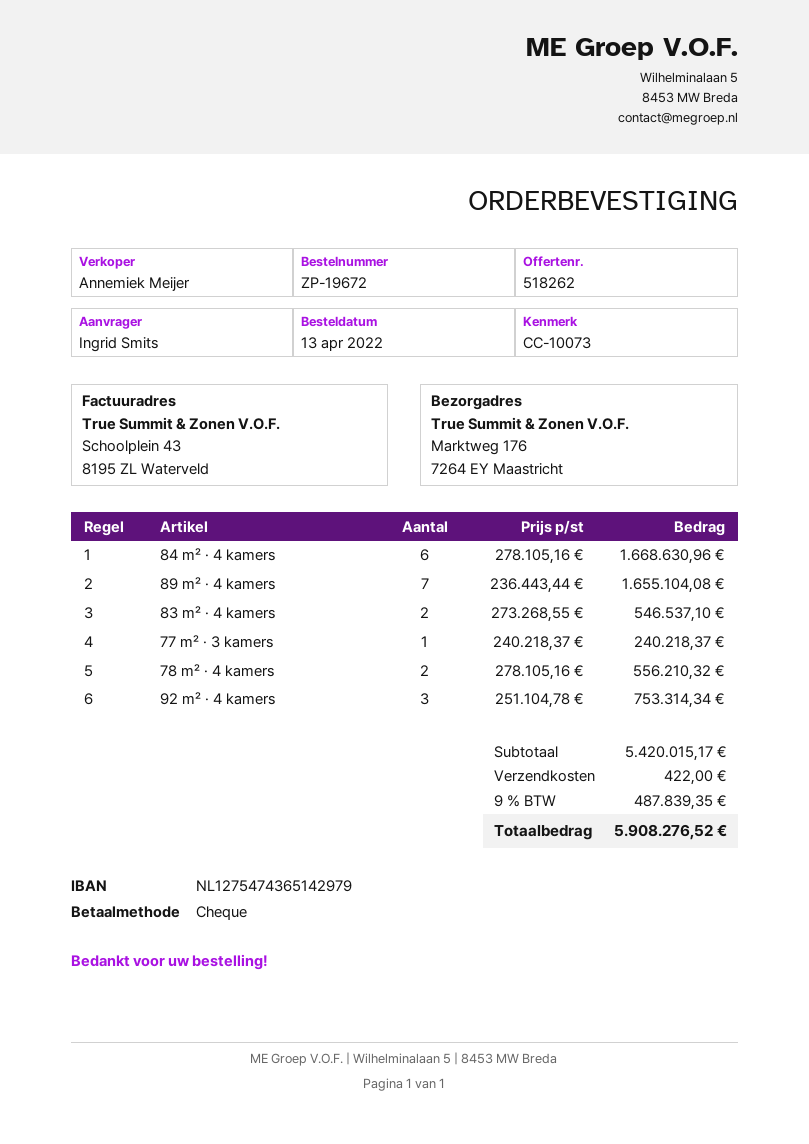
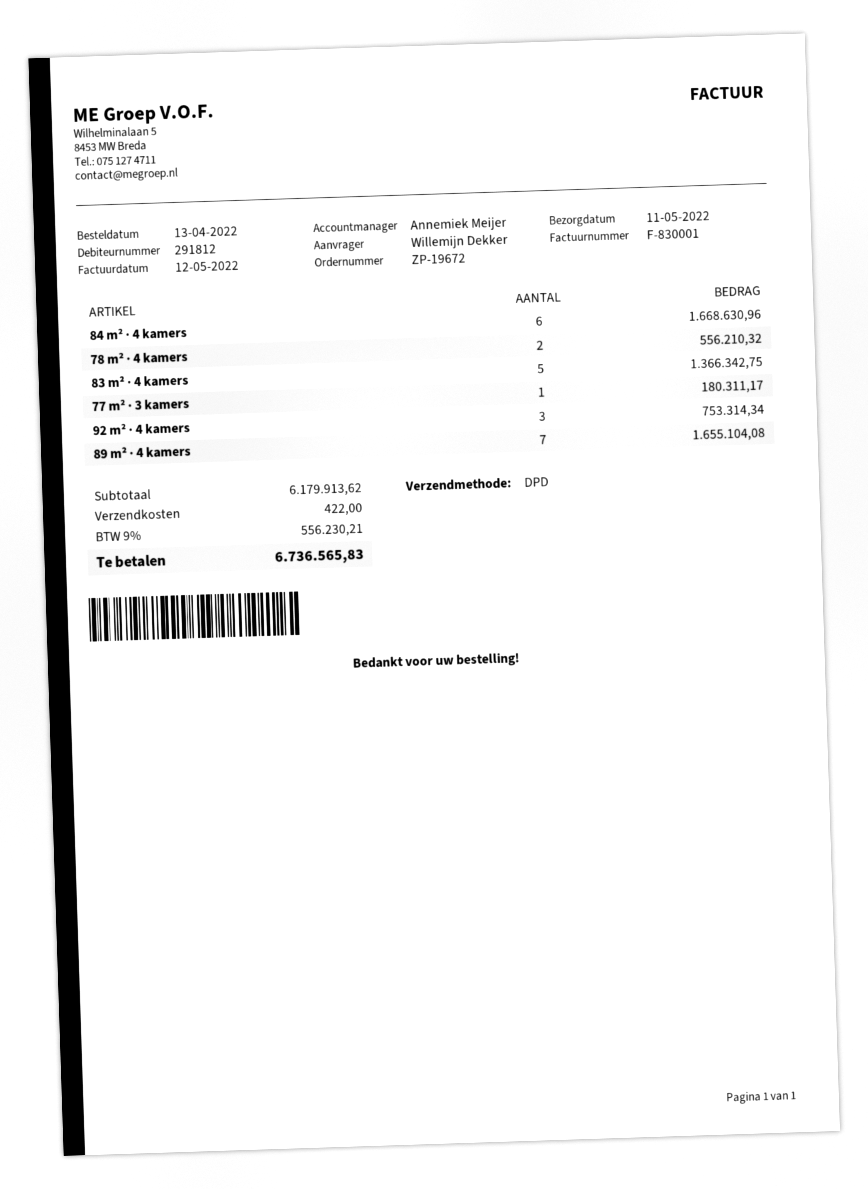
ordered by: Ingrid Smits -> Willemijn Dekker
83 m² · 4 kamers: 2 for 546537.10 -> 5 for 1366342.75
77 m² · 3 kamers: 1 for 240218.37 -> 1 for 180311.17
subtotal: 5420015.17 -> 6179913.62
tax: 9% = 487839.35 -> 9% = 556230.21
total: 5908276.52 -> 6736565.83

